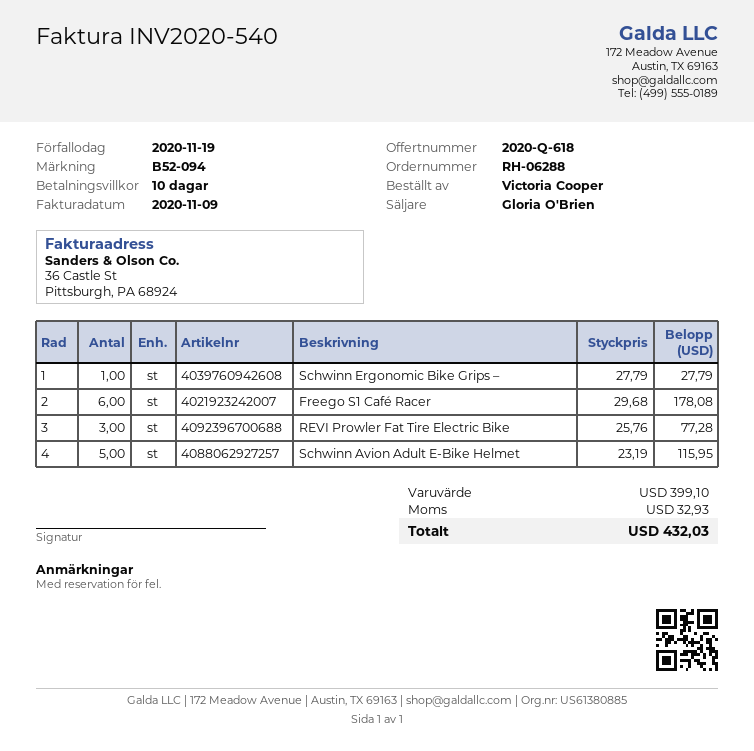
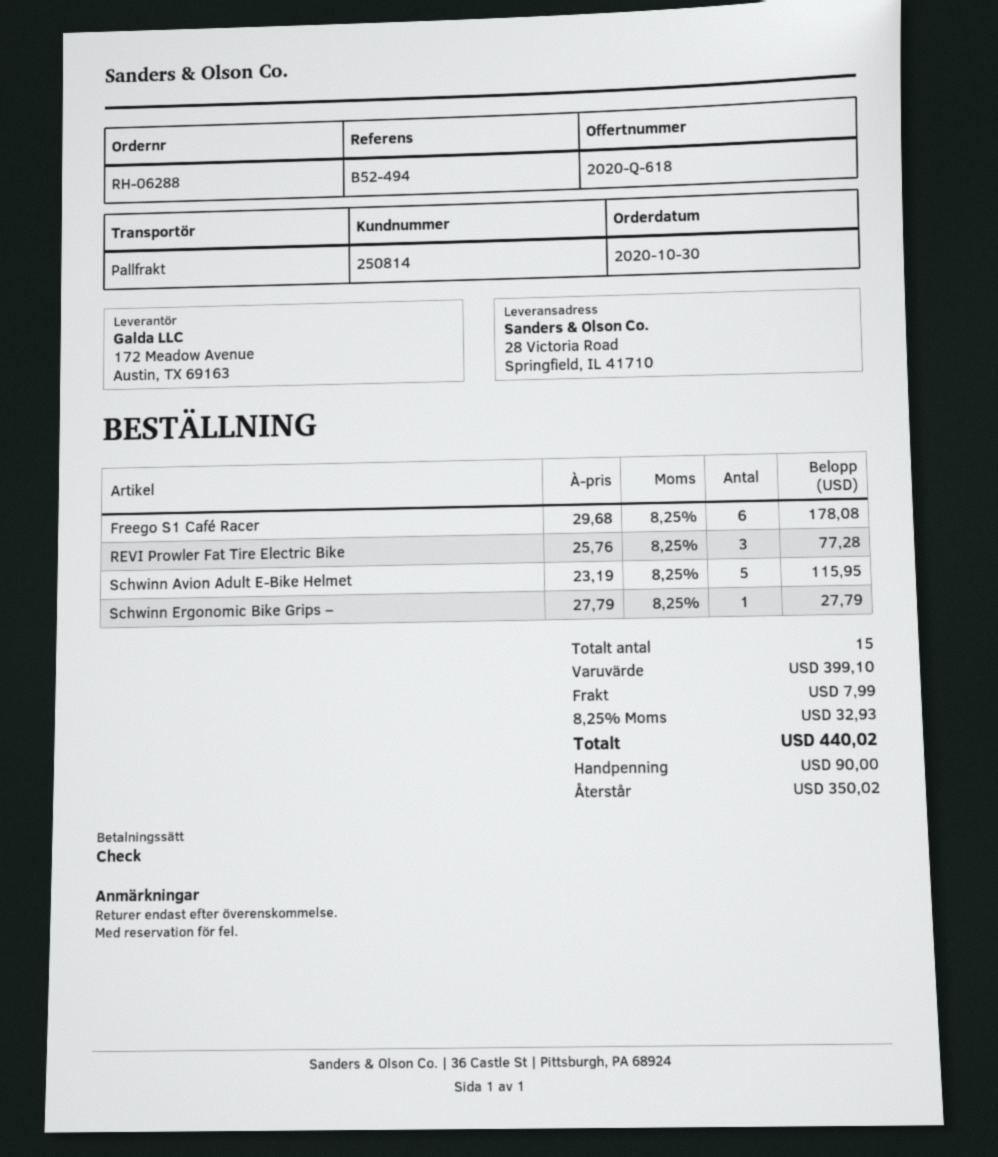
reference: B52-094 -> B52-494
shipping: none -> 7.99
total: 432.03 -> 440.02

